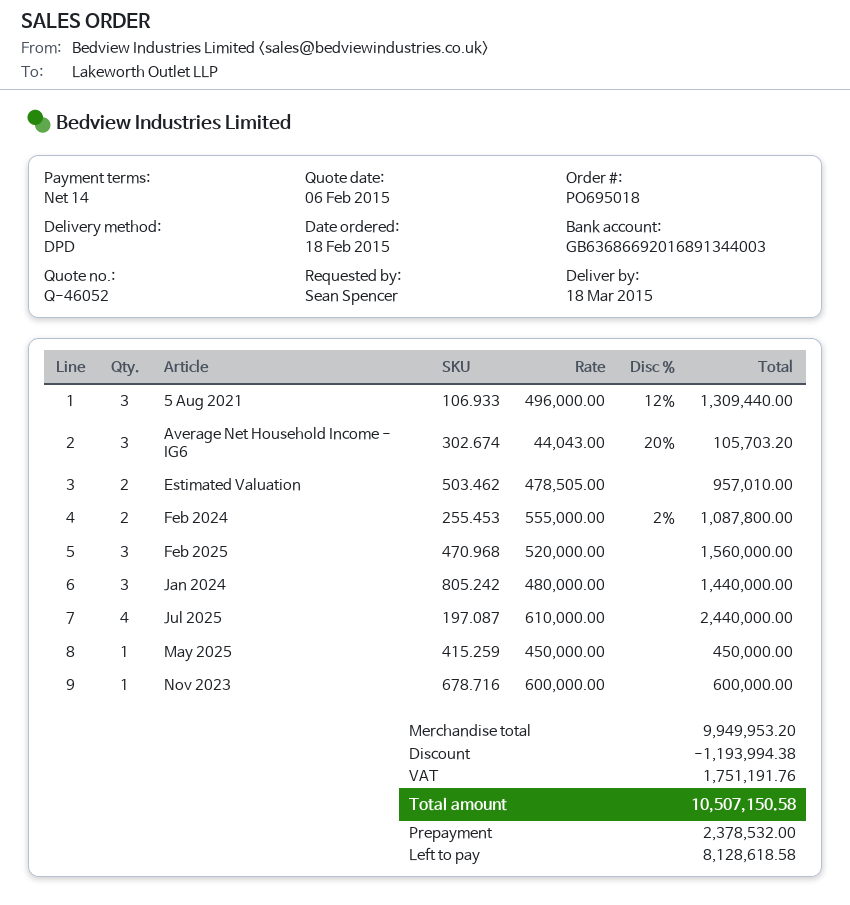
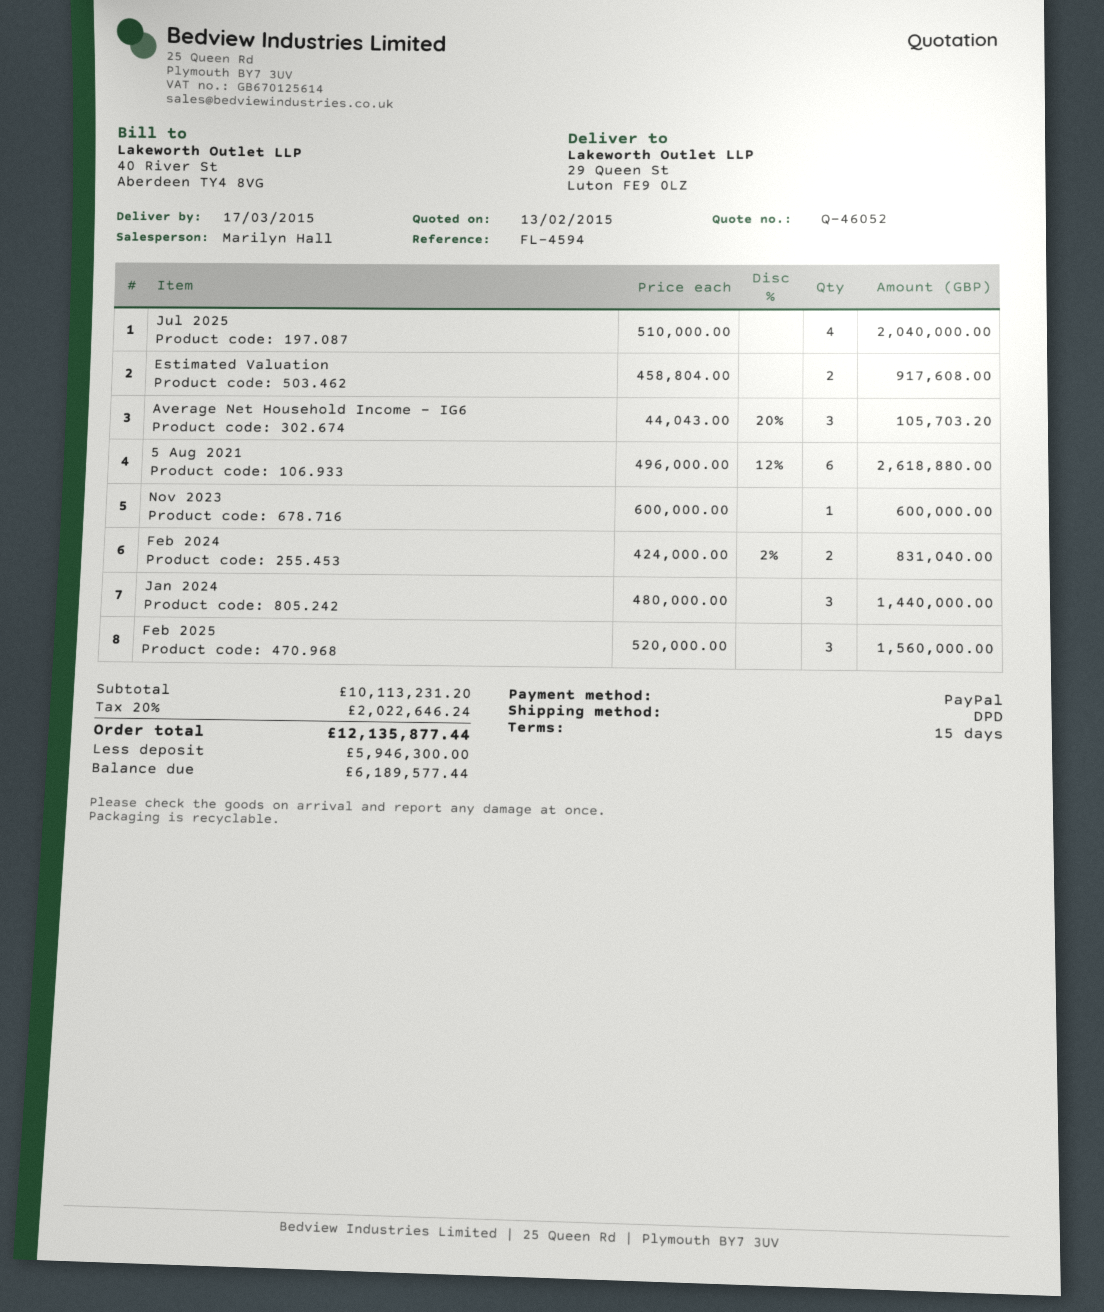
quote date: 2015-02-06 -> 2015-02-13
delivery date: 2015-03-18 -> 2015-03-17
payment terms: 14 days -> 15 days
5 Aug 2021: 3 x 496000.00 - 12% = 1309440.00 -> 6 x 496000.00 - 12% = 2618880.00
Estimated Valuation: 2 x 478505.00 = 957010.00 -> 2 x 458804.00 = 917608.00
Feb 2024: 2 x 555000.00 - 2% = 1087800.00 -> 2 x 424000.00 - 2% = 831040.00
Jul 2025: 4 x 610000.00 = 2440000.00 -> 4 x 510000.00 = 2040000.00
May 2025: 1 x 450000.00 = 450000.00 -> none
subtotal: 9949953.20 -> 10113231.20
discount: 1193994.38 -> none
tax: 1751191.76 -> 2022646.24
total: 10507150.58 -> 12135877.44
deposit: 2378532.00 -> 5946300.00
balance: 8128618.58 -> 6189577.44

